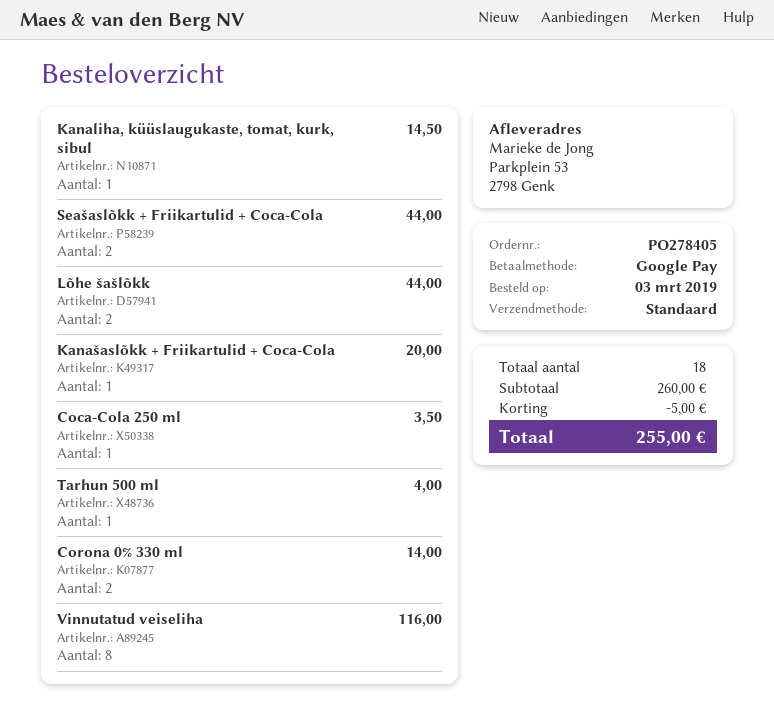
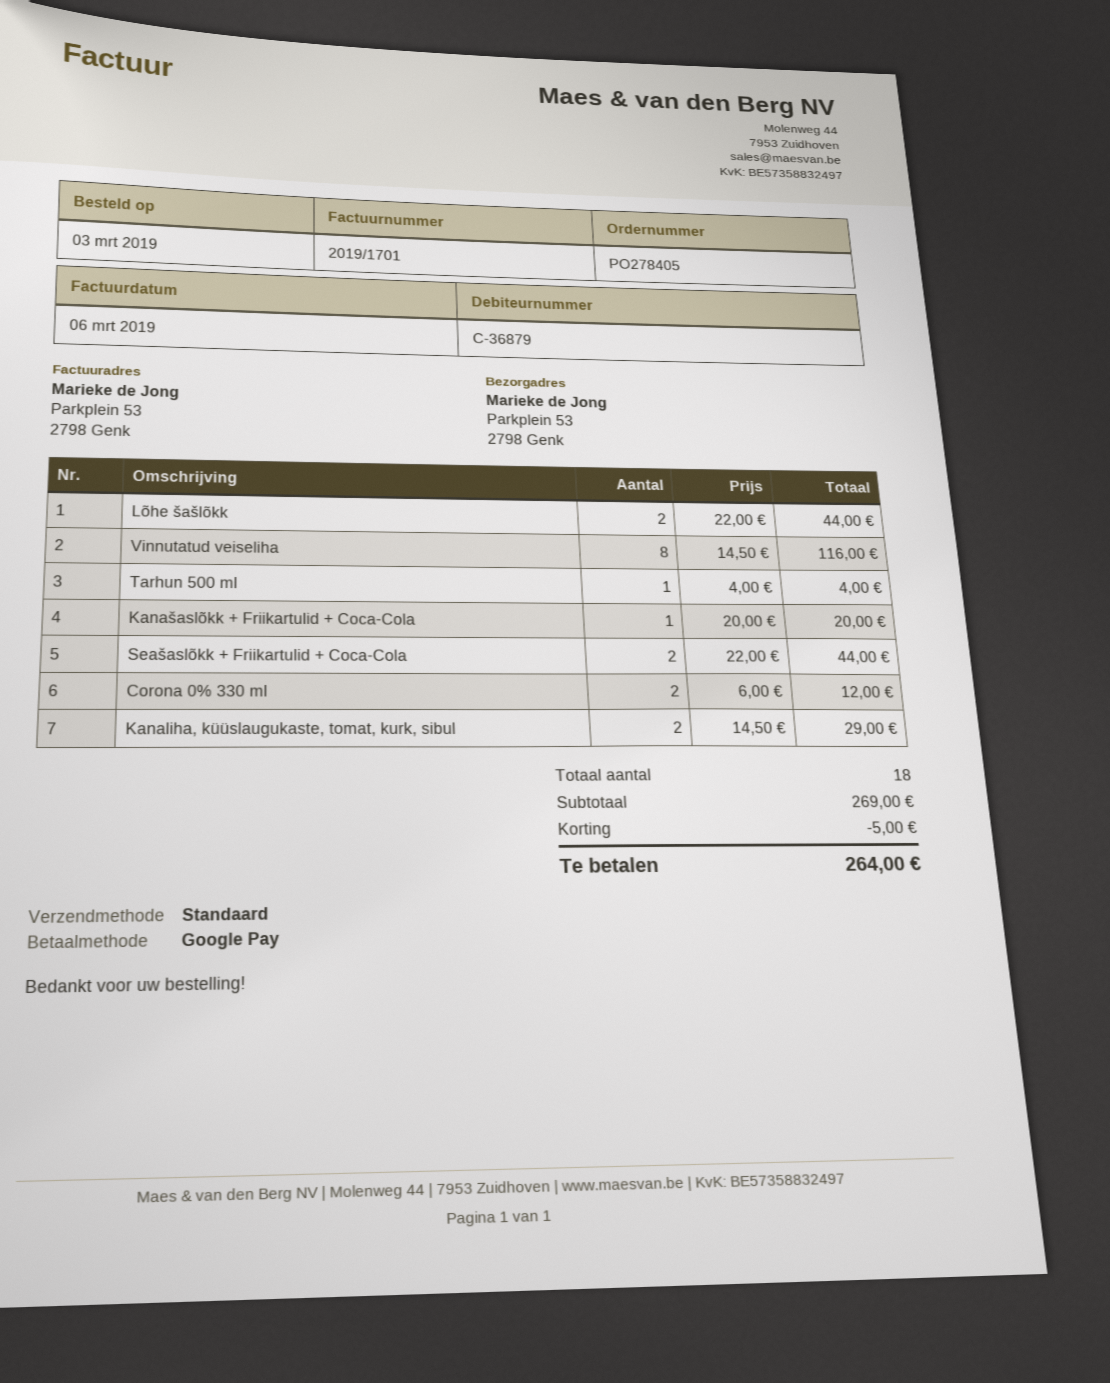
Kanaliha, küüslaugukaste, tomat, kurk, sibul: 1 for 14.50 -> 2 for 29.00
Coca-Cola 250 ml: 1 for 3.50 -> none
Corona 0% 330 ml: 2 for 14.00 -> 2 for 12.00
subtotal: 260.00 -> 269.00
total: 255.00 -> 264.00

